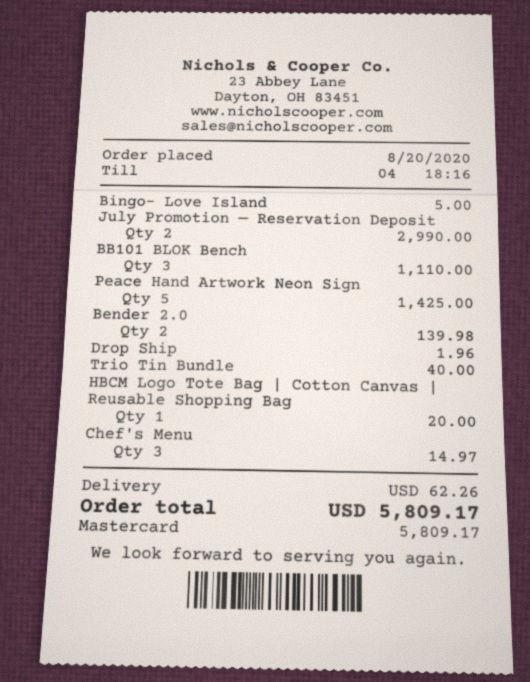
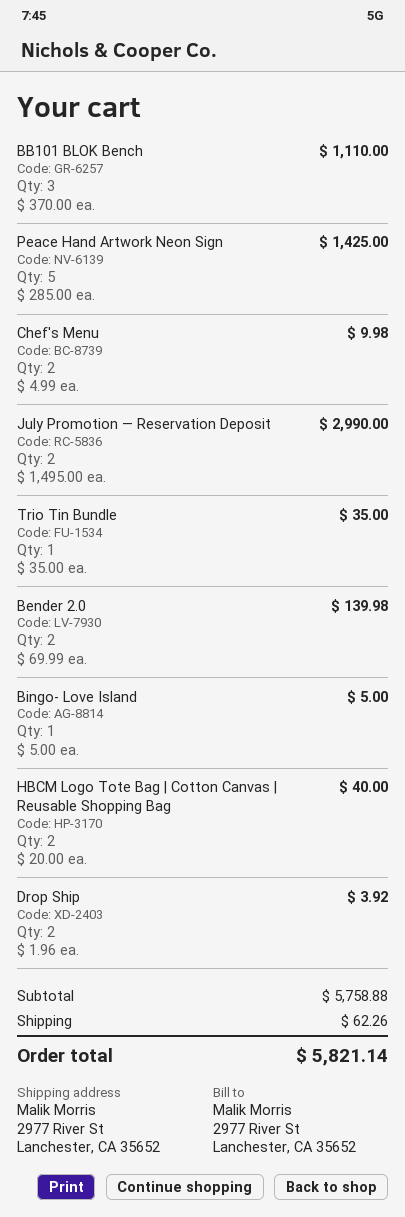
Drop Ship: 1 for 1.96 -> 2 for 3.92
Trio Tin Bundle: 1 for 40.00 -> 1 for 35.00
HBCM Logo Tote Bag | Cotton Canvas | Reusable Shopping Bag: 1 for 20.00 -> 2 for 40.00
Chef's Menu: 3 for 14.97 -> 2 for 9.98
total: 5809.17 -> 5821.14

